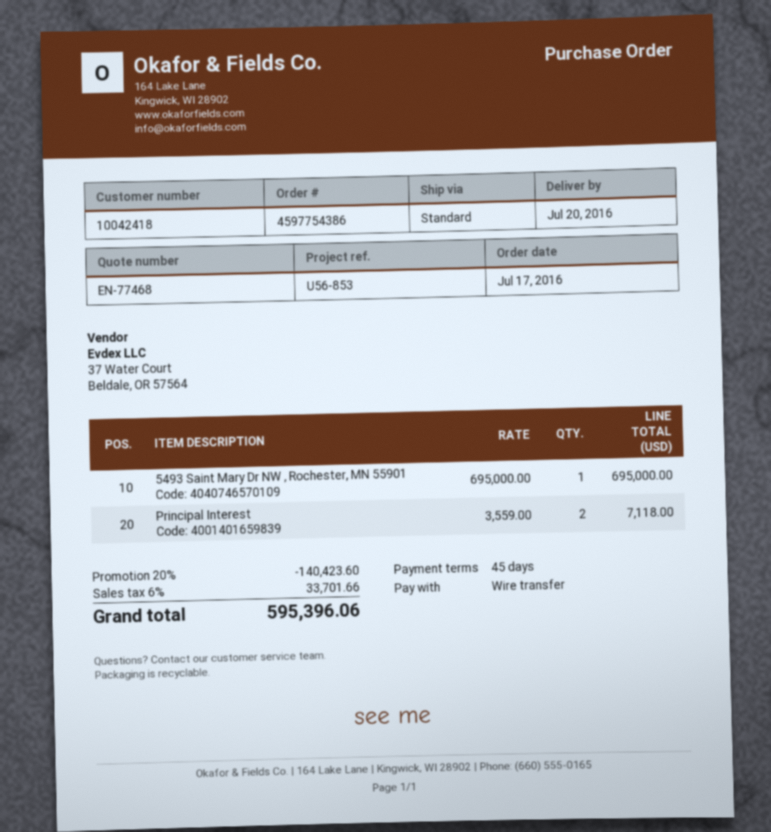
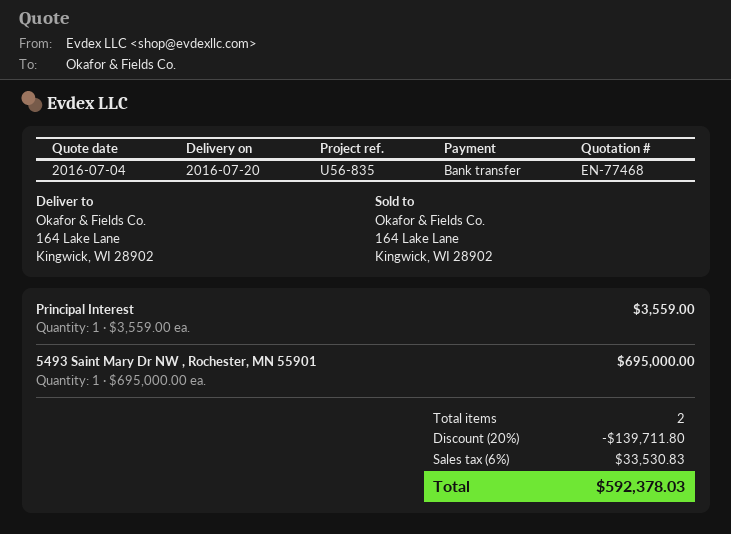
reference: U56-853 -> U56-835
Principal Interest: 2 x 3559.00 = 7118.00 -> 1 x 3559.00 = 3559.00
discount: 20% = 140423.60 -> 20% = 139711.80
tax: 6% = 33701.66 -> 6% = 33530.83
total: 595396.06 -> 592378.03

